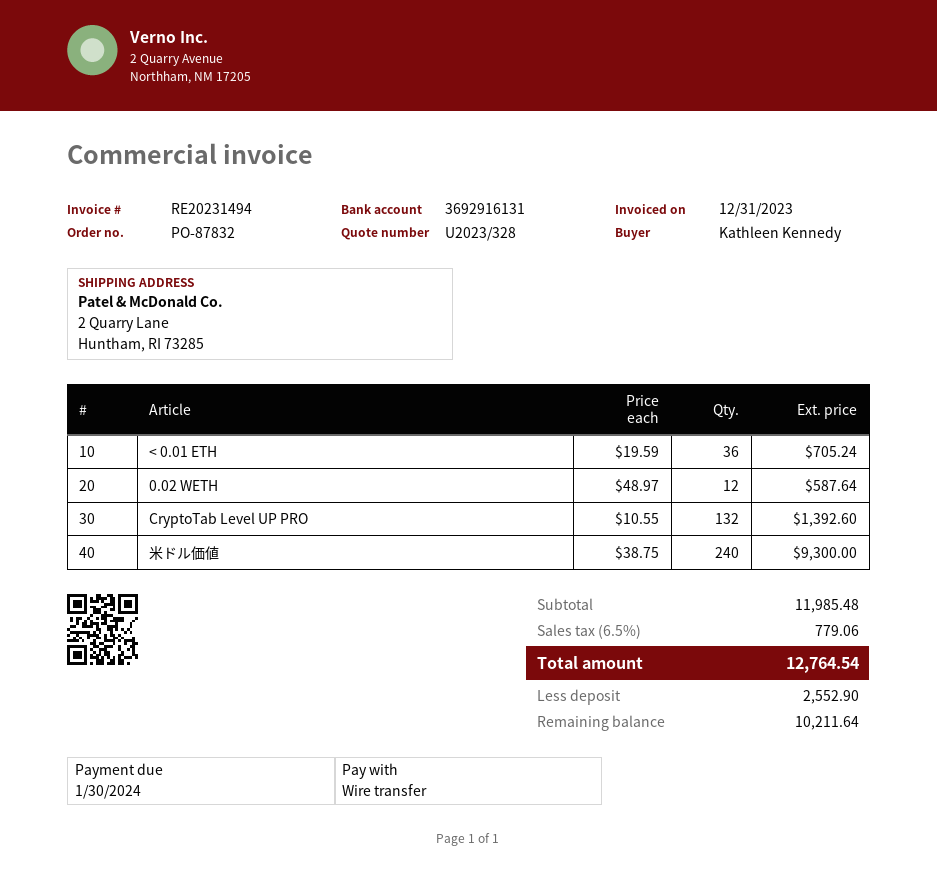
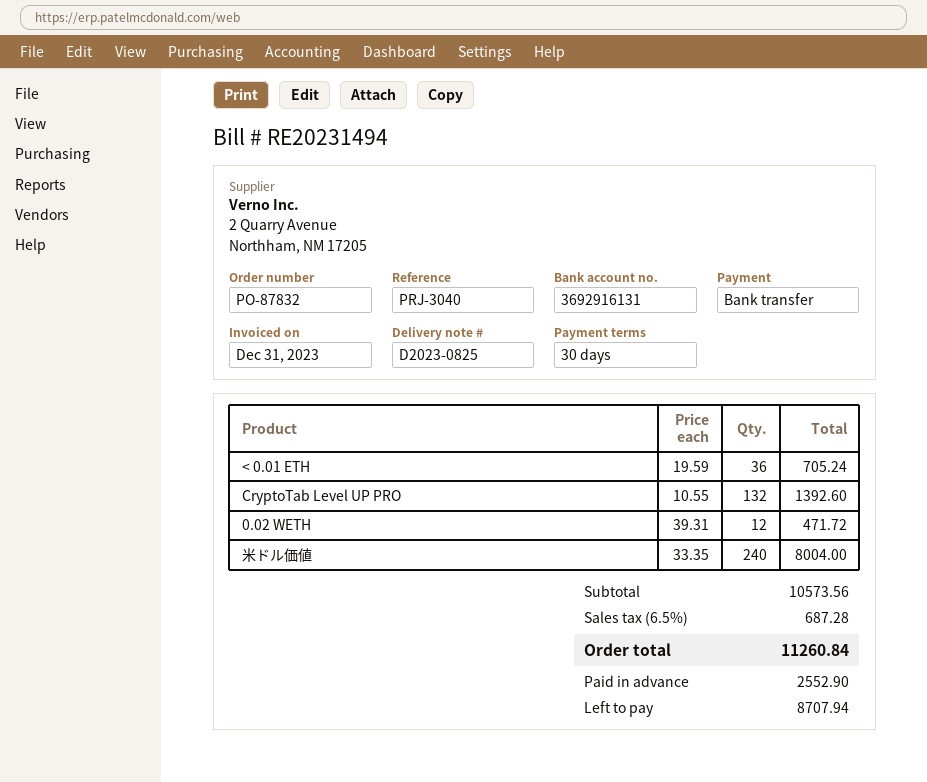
0.02 WETH: 12 x 48.97 = 587.64 -> 12 x 39.31 = 471.72
米ドル価値: 240 x 38.75 = 9300.00 -> 240 x 33.35 = 8004.00
subtotal: 11985.48 -> 10573.56
tax: 6.5% = 779.06 -> 6.5% = 687.28
total: 12764.54 -> 11260.84
balance: 10211.64 -> 8707.94

